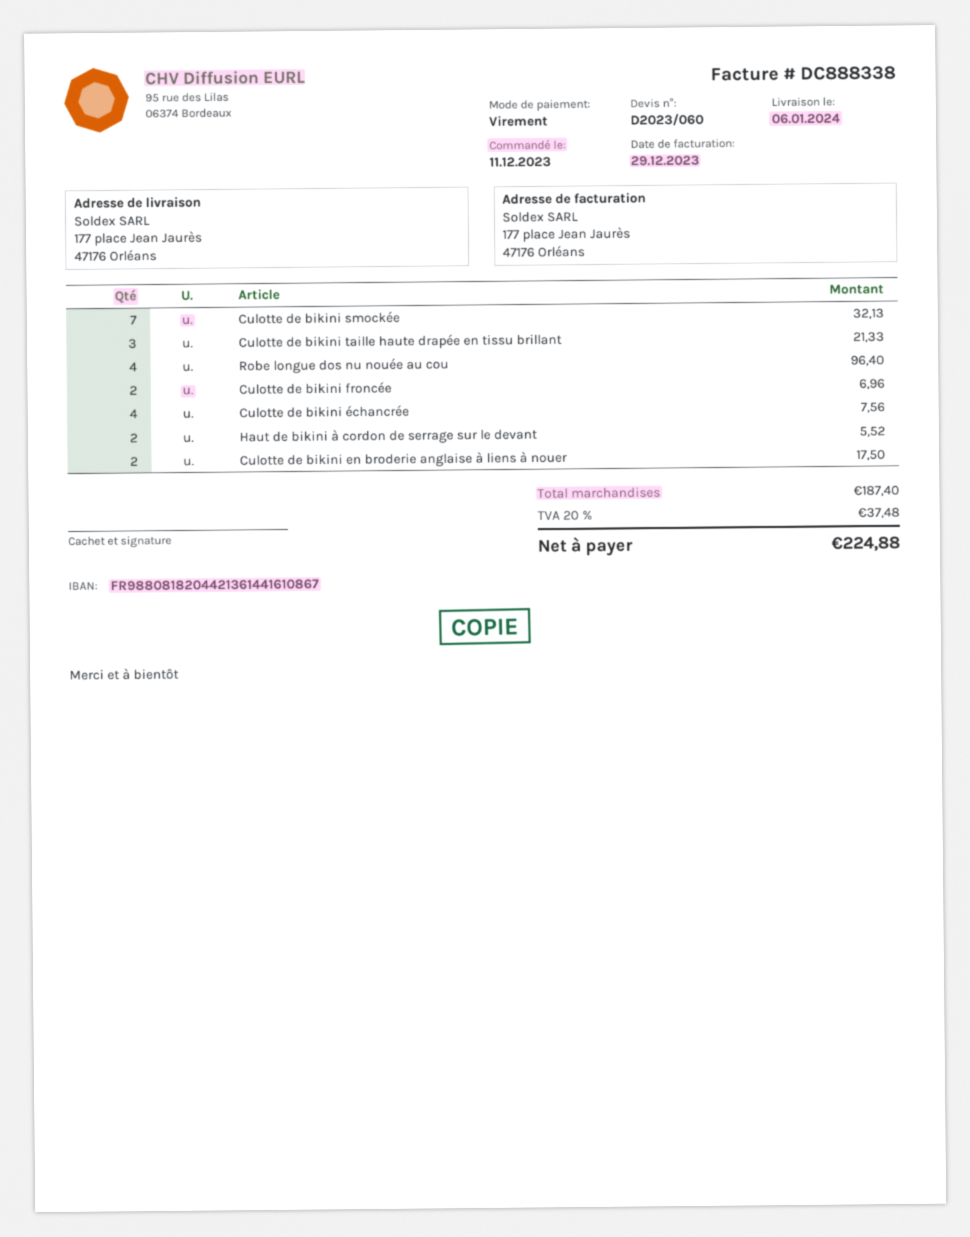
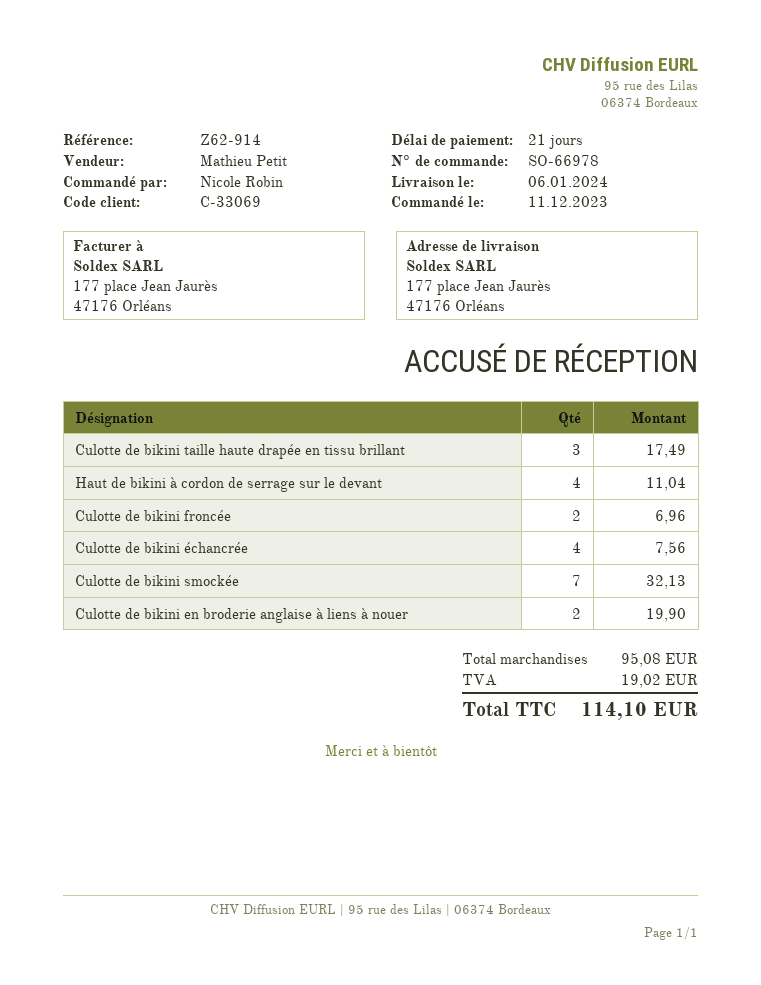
Culotte de bikini taille haute drapée en tissu brillant: 3 for 21.33 -> 3 for 17.49
Robe longue dos nu nouée au cou: 4 for 96.40 -> none
Haut de bikini à cordon de serrage sur le devant: 2 for 5.52 -> 4 for 11.04
Culotte de bikini en broderie anglaise à liens à nouer: 2 for 17.50 -> 2 for 19.90
subtotal: 187.40 -> 95.08
tax: 37.48 -> 19.02
total: 224.88 -> 114.10

